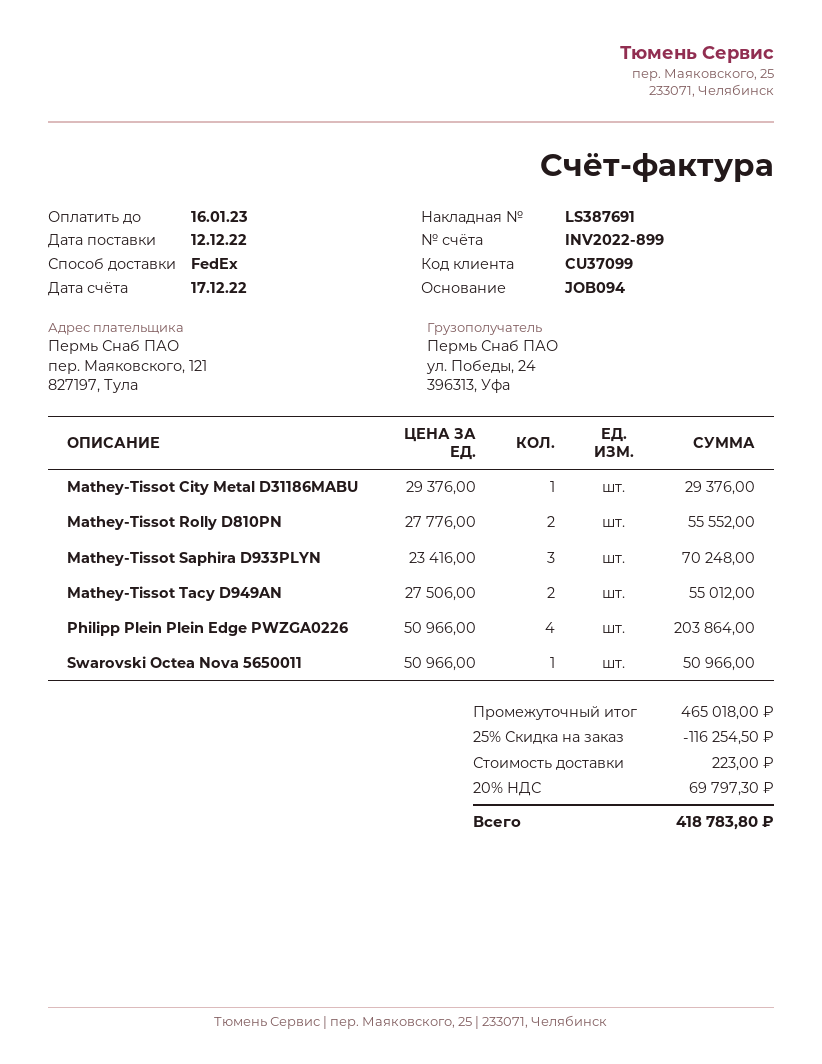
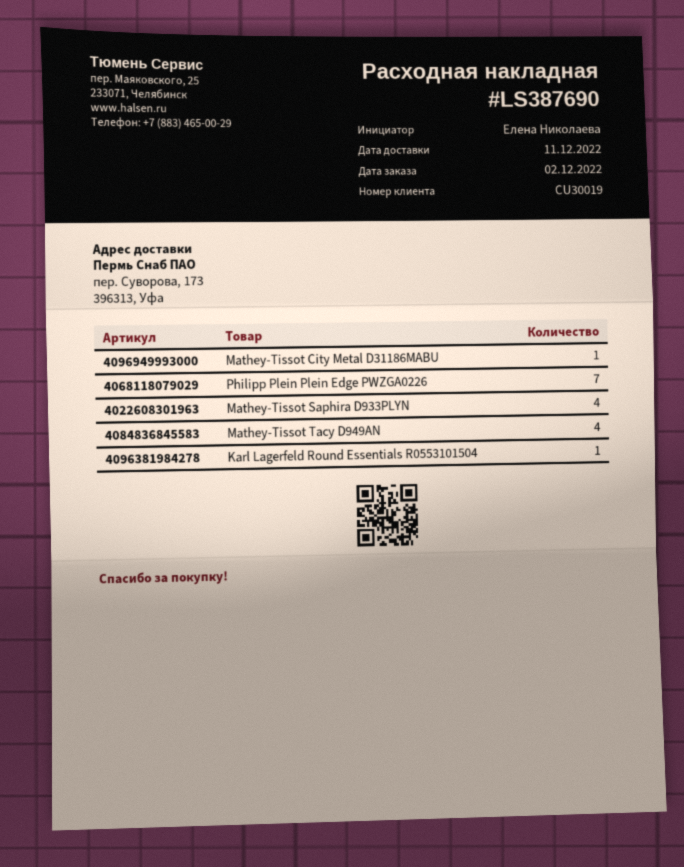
delivery note number: LS387691 -> LS387690
delivery date: 2022-12-12 -> 2022-12-11
customer number: CU37099 -> CU30019
ship to: ул. Победы, 24, 396313, Уфа -> пер. Суворова, 173, 396313, Уфа
Mathey-Tissot Rolly D810PN: 2 -> none
Mathey-Tissot Saphira D933PLYN: 3 -> 4
Mathey-Tissot Tacy D949AN: 2 -> 4
Philipp Plein Plein Edge PWZGA0226: 4 -> 7
Swarovski Octea Nova 5650011: 1 -> none
Karl Lagerfeld Round Essentials R0553101504: none -> 1

